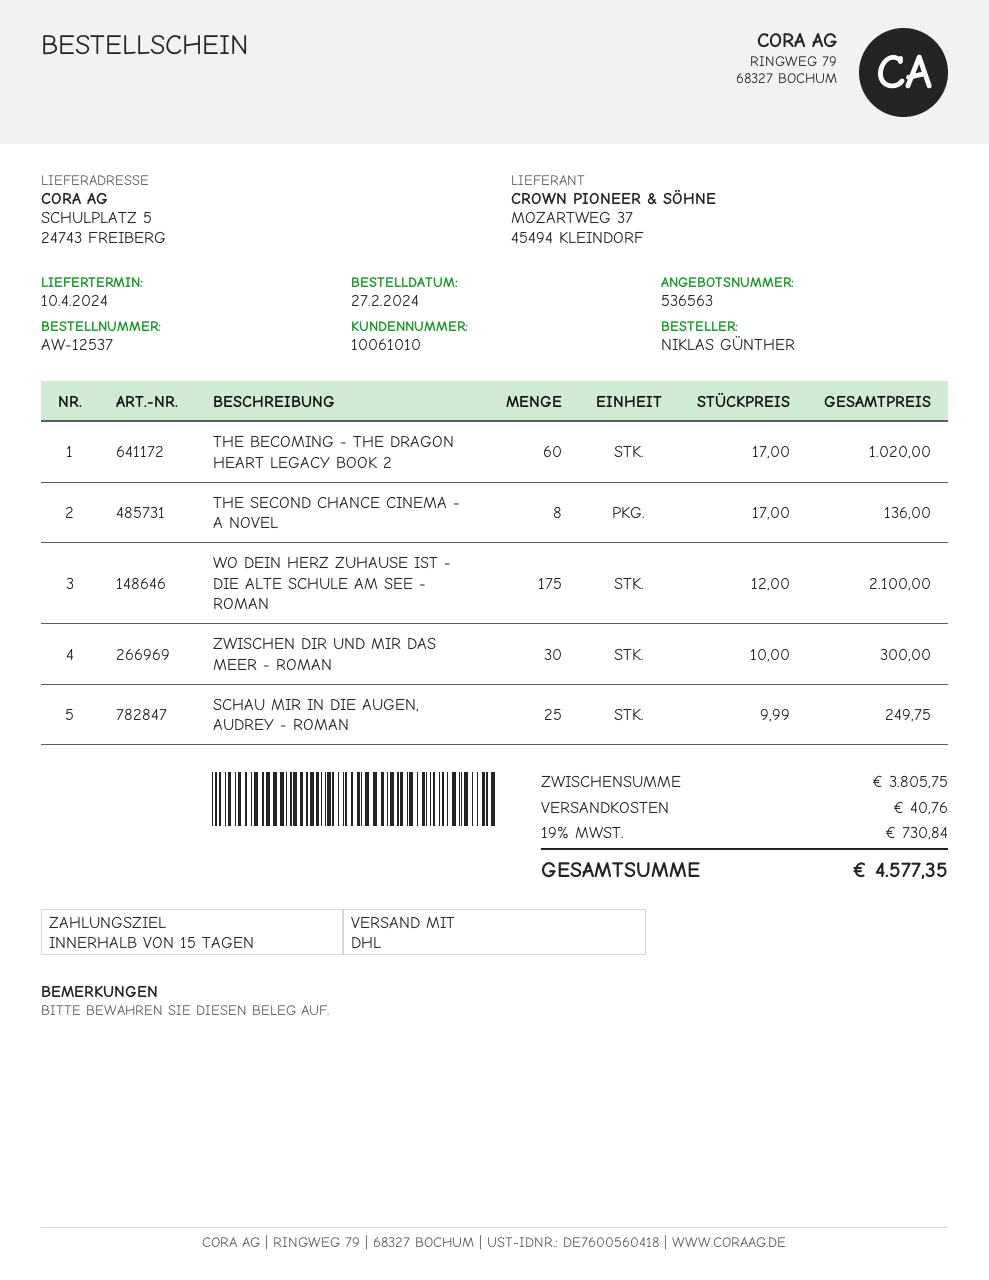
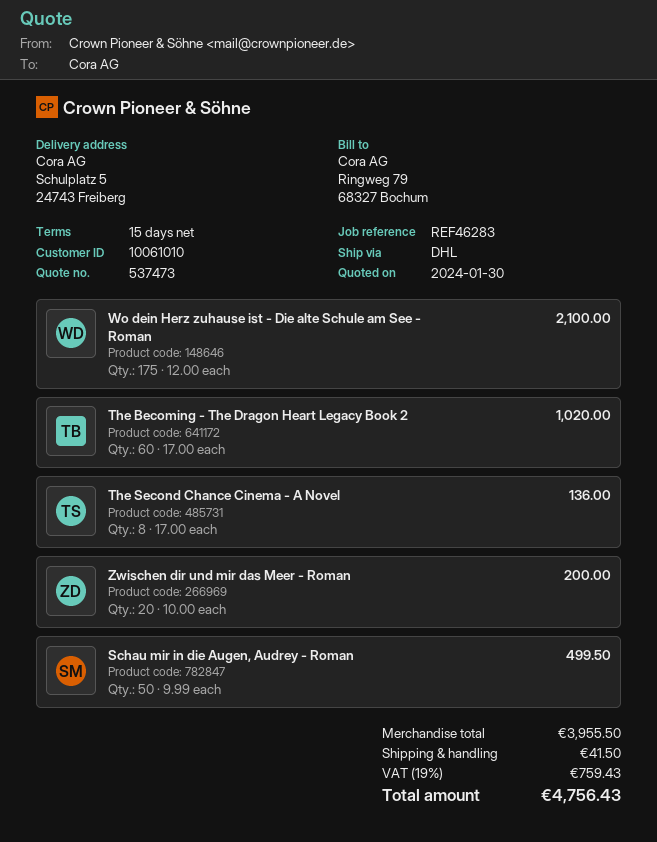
quote number: 536563 -> 537473
ZWISCHEN DIR UND MIR DAS MEER - ROMAN: 30 x 10.00 = 300.00 -> 20 x 10.00 = 200.00
SCHAU MIR IN DIE AUGEN, AUDREY - ROMAN: 25 x 9.99 = 249.75 -> 50 x 9.99 = 499.50
subtotal: 3805.75 -> 3955.50
shipping: 40.76 -> 41.50
tax: 19% = 730.84 -> 19% = 759.43
total: 4577.35 -> 4756.43

